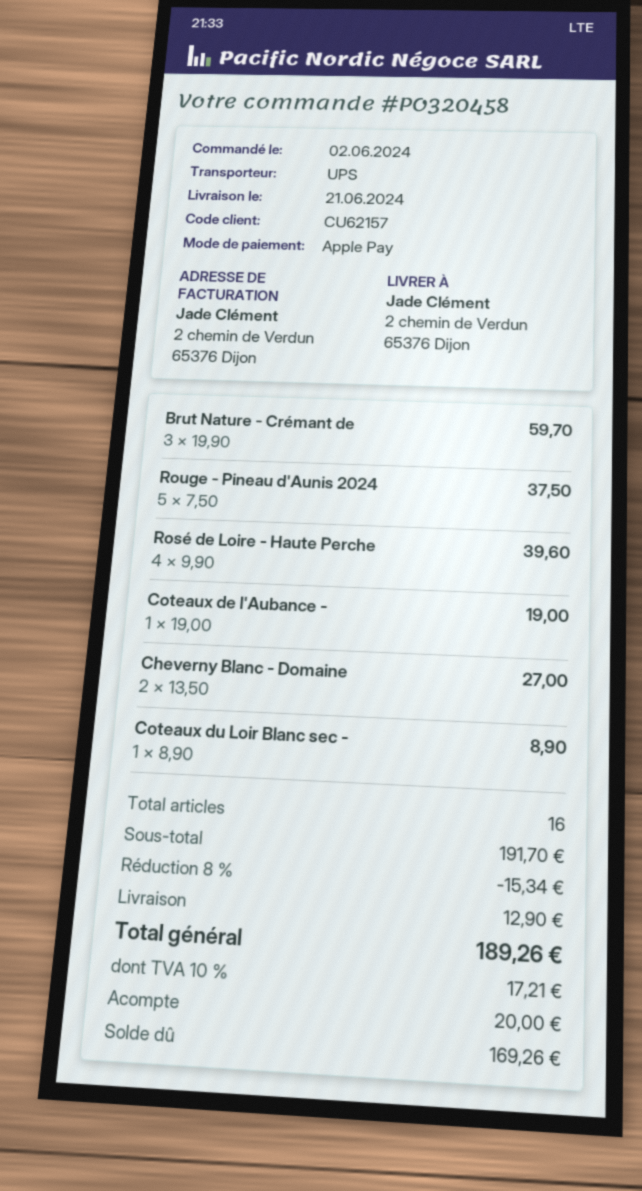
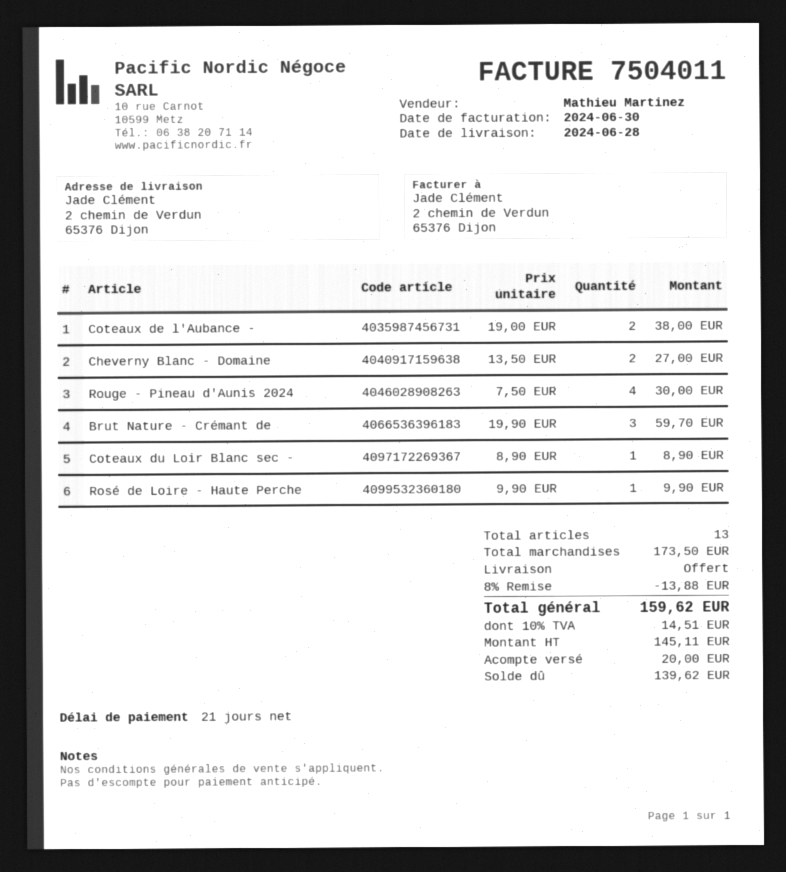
delivery date: 2024-06-21 -> 2024-06-28
Rouge - Pineau d'Aunis 2024: 5 x 7.50 = 37.50 -> 4 x 7.50 = 30.00
Rosé de Loire - Haute Perche: 4 x 9.90 = 39.60 -> 1 x 9.90 = 9.90
Coteaux de l'Aubance -: 1 x 19.00 = 19.00 -> 2 x 19.00 = 38.00
total quantity: 16 -> 13
subtotal: 191.70 -> 173.50
discount: 8% = 15.34 -> 8% = 13.88
shipping: 12.90 -> 0.00
tax: 10% = 17.21 -> 10% = 14.51
total: 189.26 -> 159.62
balance: 169.26 -> 139.62

